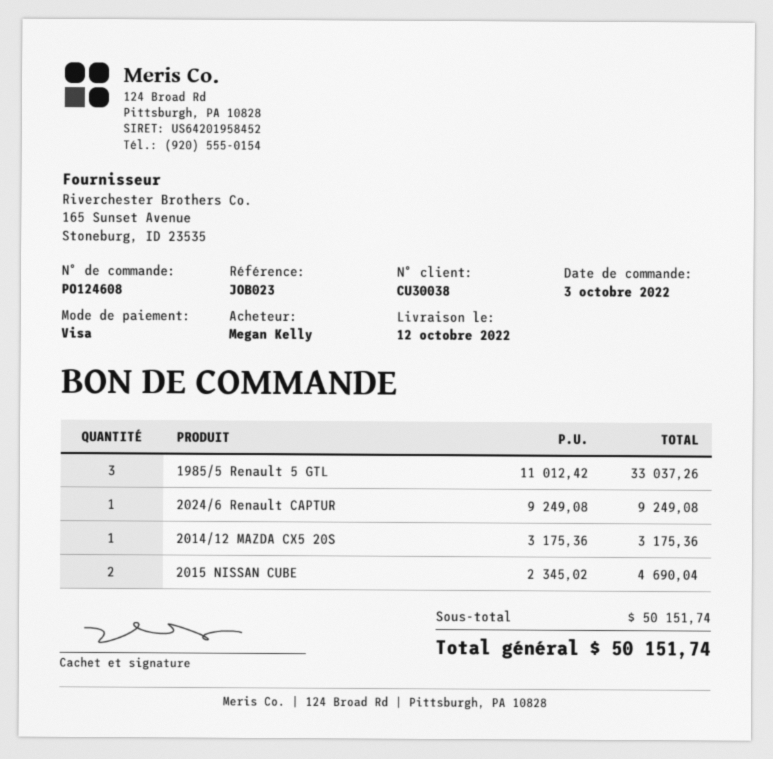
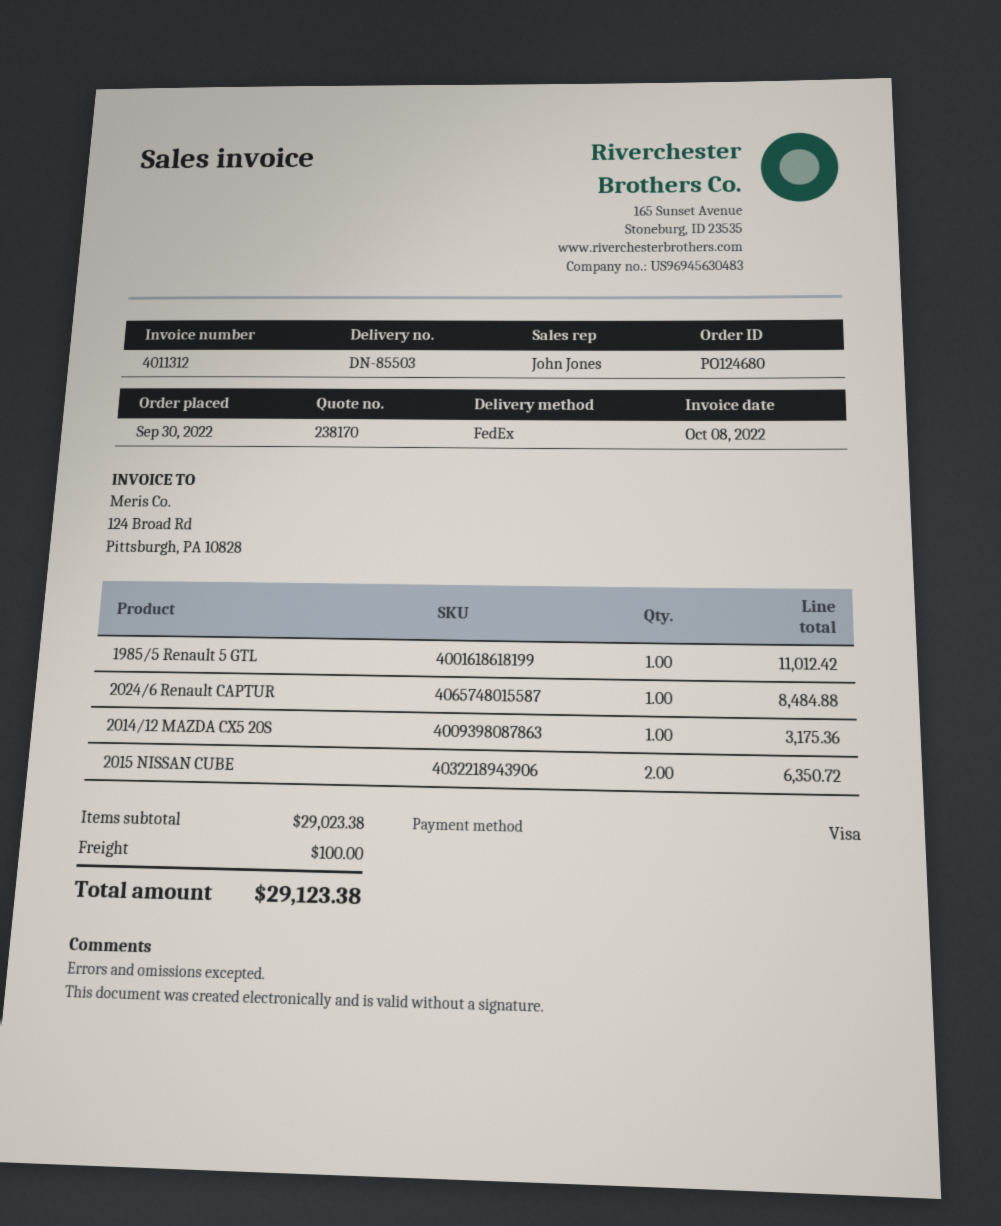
order number: PO124608 -> PO124680
order date: 2022-10-03 -> 2022-09-30
1985/5 Renault 5 GTL: 3 for 33037.26 -> 1 for 11012.42
2024/6 Renault CAPTUR: 1 for 9249.08 -> 1 for 8484.88
2015 NISSAN CUBE: 2 for 4690.04 -> 2 for 6350.72
subtotal: 50151.74 -> 29023.38
shipping: none -> 100.00
total: 50151.74 -> 29123.38

